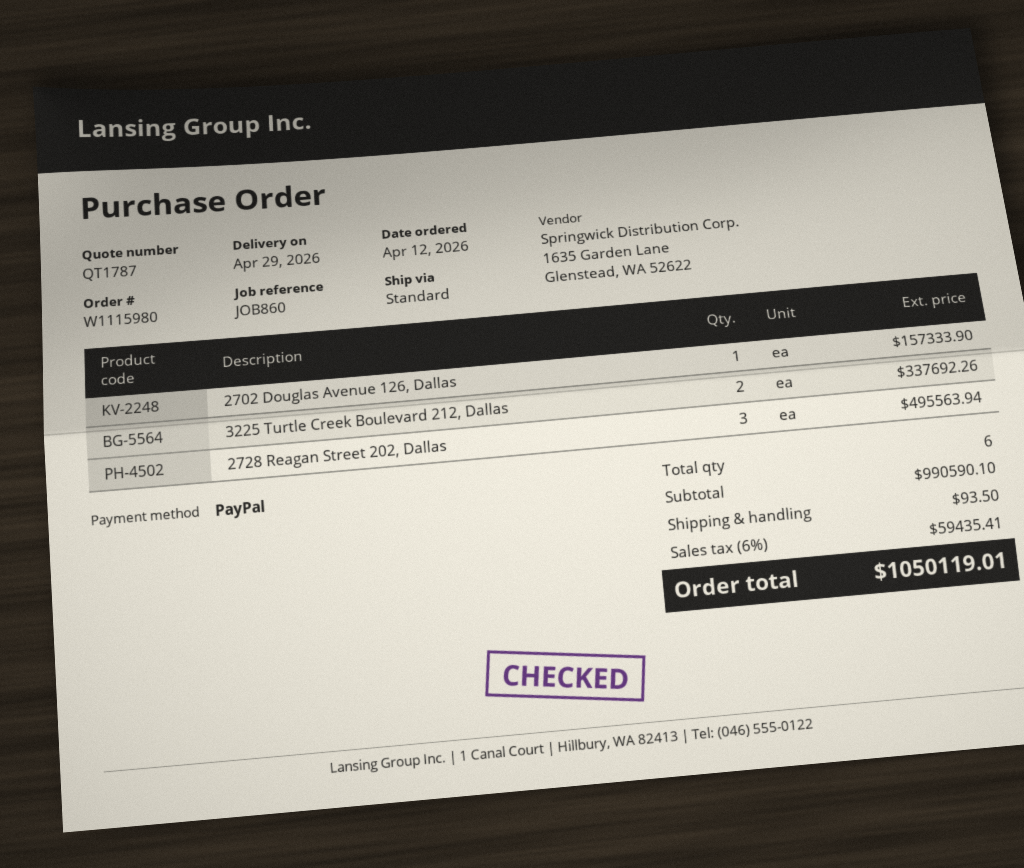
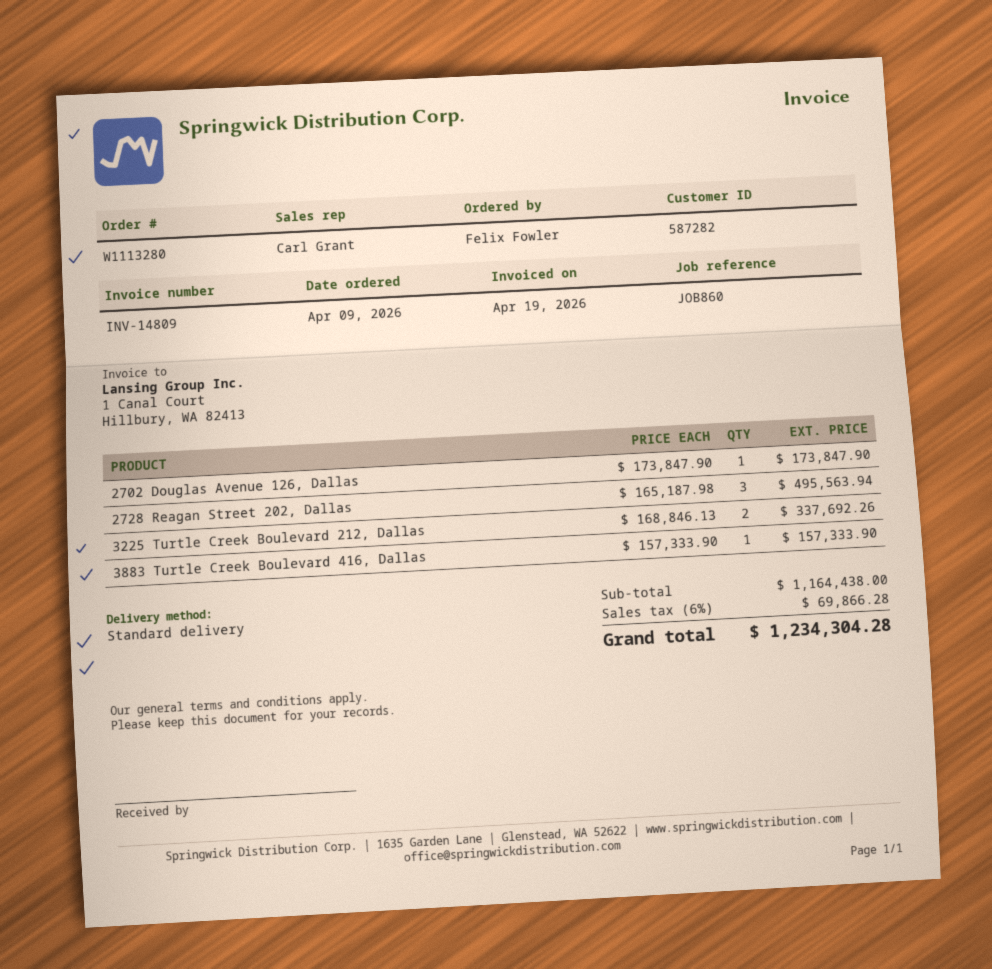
order number: W1115980 -> W1113280
order date: 2026-04-12 -> 2026-04-09
2702 Douglas Avenue 126, Dallas: 1 for 157333.90 -> 1 for 173847.90
3883 Turtle Creek Boulevard 416, Dallas: none -> 1 for 157333.90
subtotal: 990590.10 -> 1164438.00
shipping: 93.50 -> none
tax: 6% = 59435.41 -> 6% = 69866.28
total: 1050119.01 -> 1234304.28

